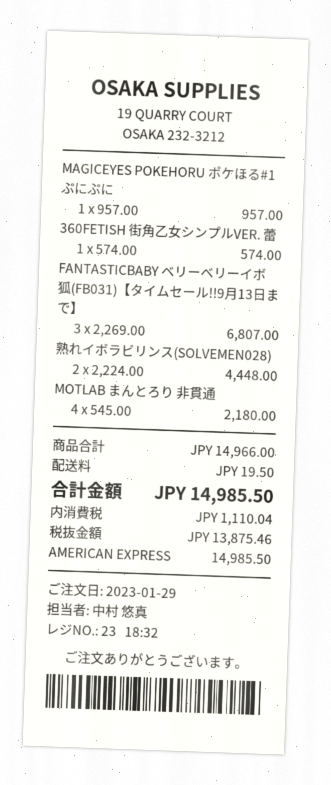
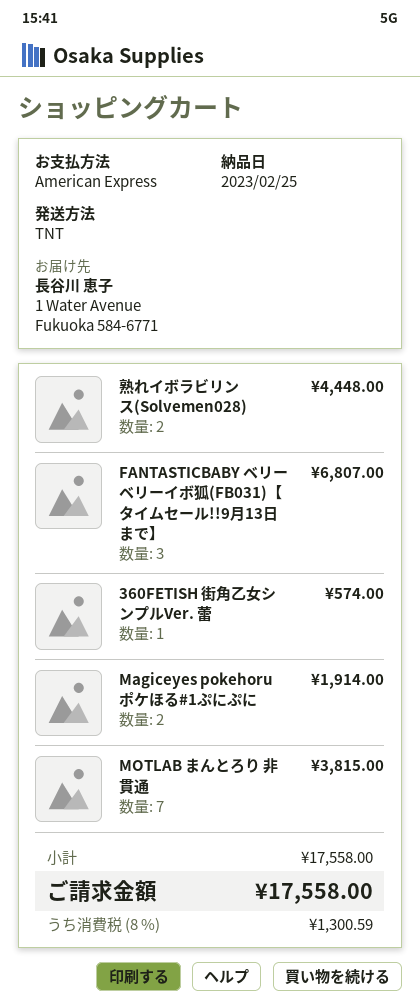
MAGICEYES POKEHORU ポケほる#1ぷにぷに: 1 for 957.00 -> 2 for 1914.00
MOTLAB まんとろり 非貫通: 4 for 2180.00 -> 7 for 3815.00
subtotal: 14966.00 -> 17558.00
shipping: 19.50 -> none
tax: 1110.04 -> 1300.59
total: 14985.50 -> 17558.00

